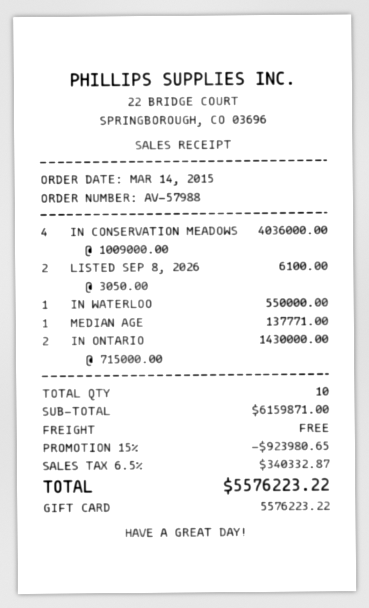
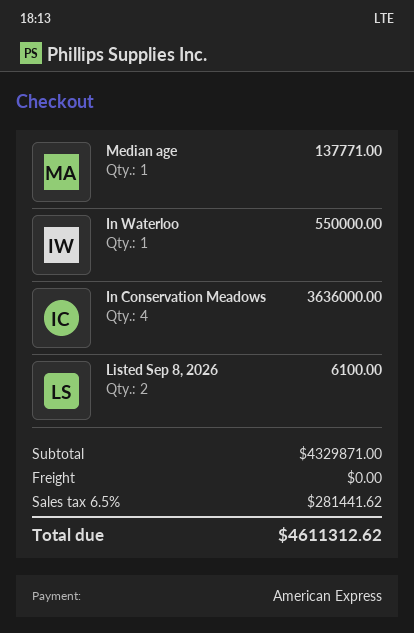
payment method: gift card -> American Express
IN CONSERVATION MEADOWS: 4 for 4036000.00 -> 4 for 3636000.00
IN ONTARIO: 2 for 1430000.00 -> none
subtotal: 6159871.00 -> 4329871.00
discount: 15% = 923980.65 -> none
tax: 6.5% = 340332.87 -> 6.5% = 281441.62
total: 5576223.22 -> 4611312.62

